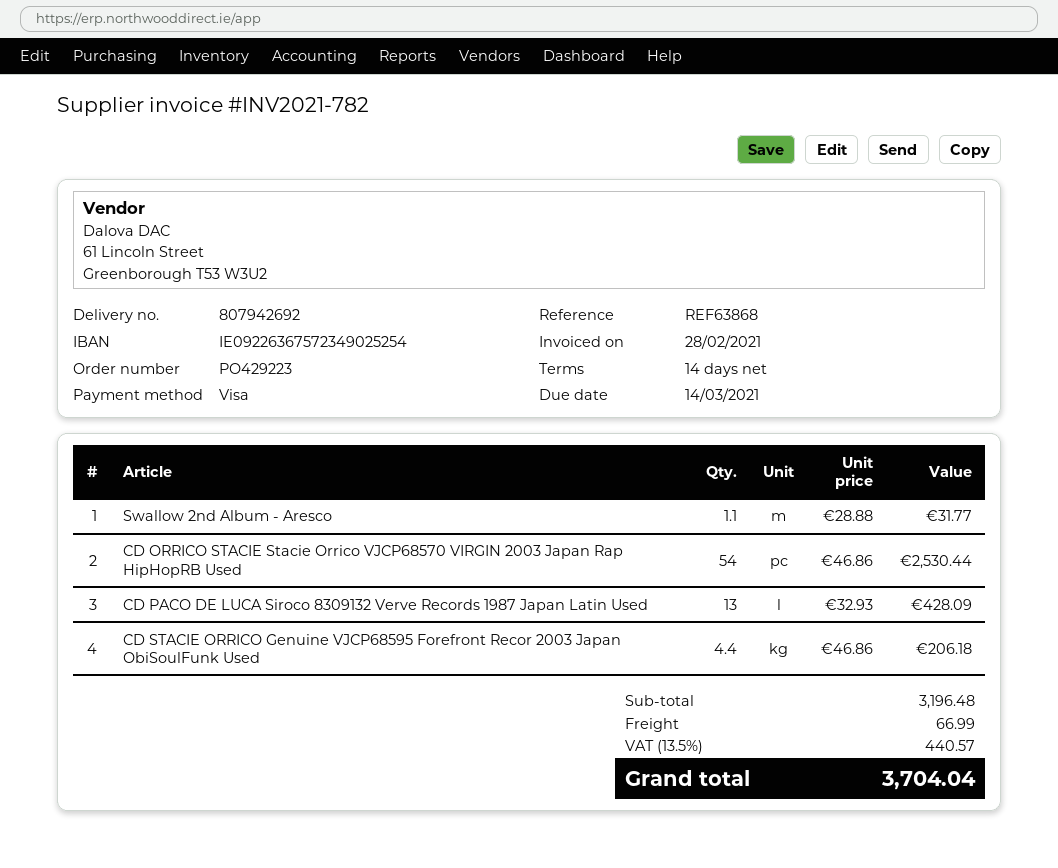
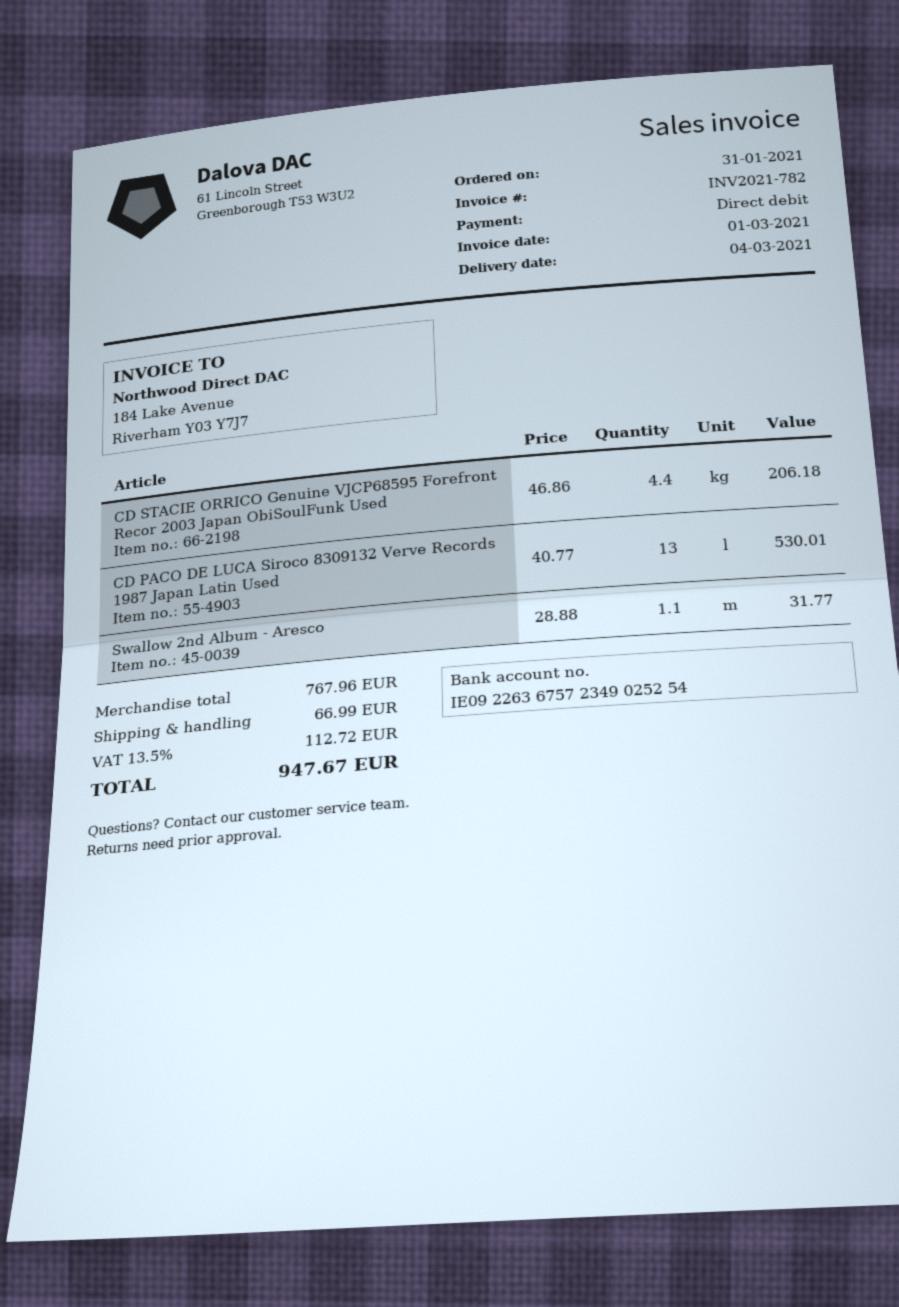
invoice date: 2021-02-28 -> 2021-03-01
payment method: Visa -> direct debit
CD ORRICO STACIE Stacie Orrico VJCP68570 VIRGIN 2003 Japan Rap HipHopRB Used: 54 x 46.86 = 2530.44 -> none
CD PACO DE LUCA Siroco 8309132 Verve Records 1987 Japan Latin Used: 13 x 32.93 = 428.09 -> 13 x 40.77 = 530.01
subtotal: 3196.48 -> 767.96
tax: 13.5% = 440.57 -> 13.5% = 112.72
total: 3704.04 -> 947.67

